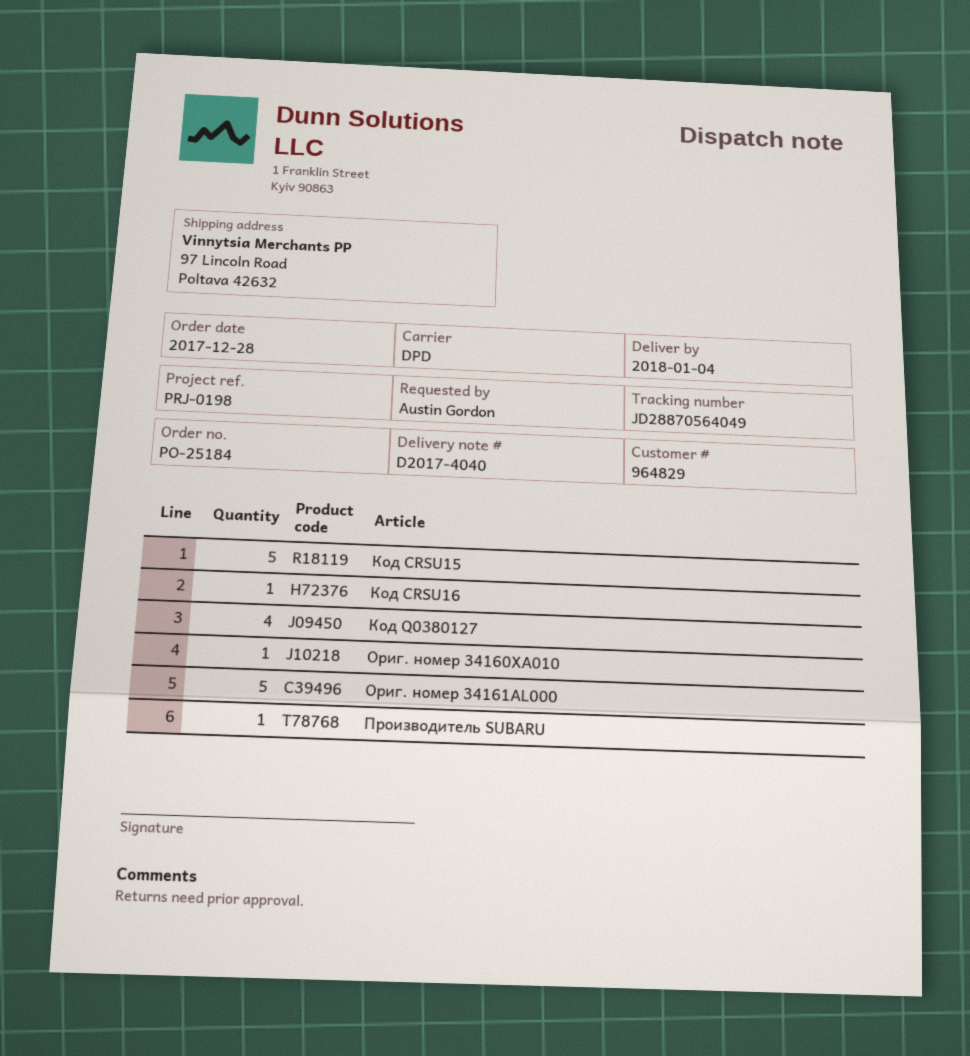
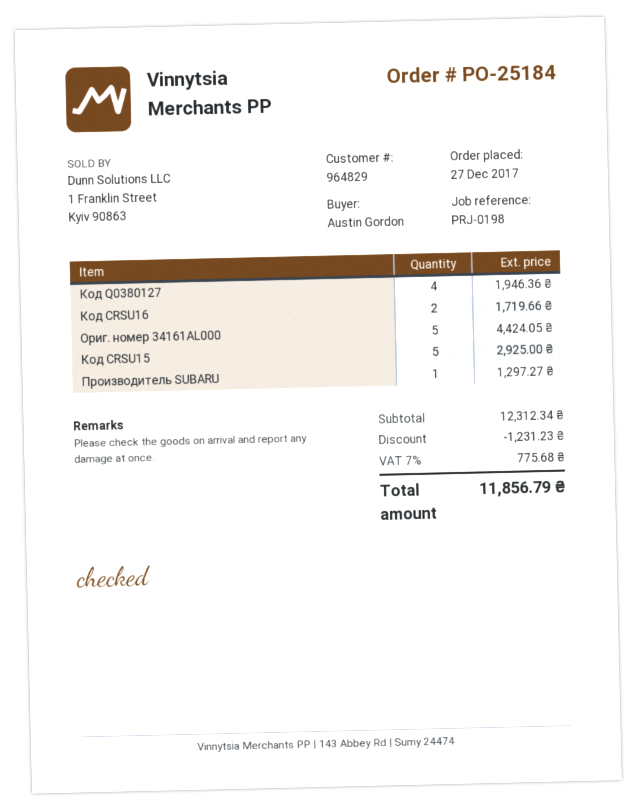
order date: 2017-12-28 -> 2017-12-27
Код CRSU16: 1 -> 2
Ориг. номер 34160XA010: 1 -> none

